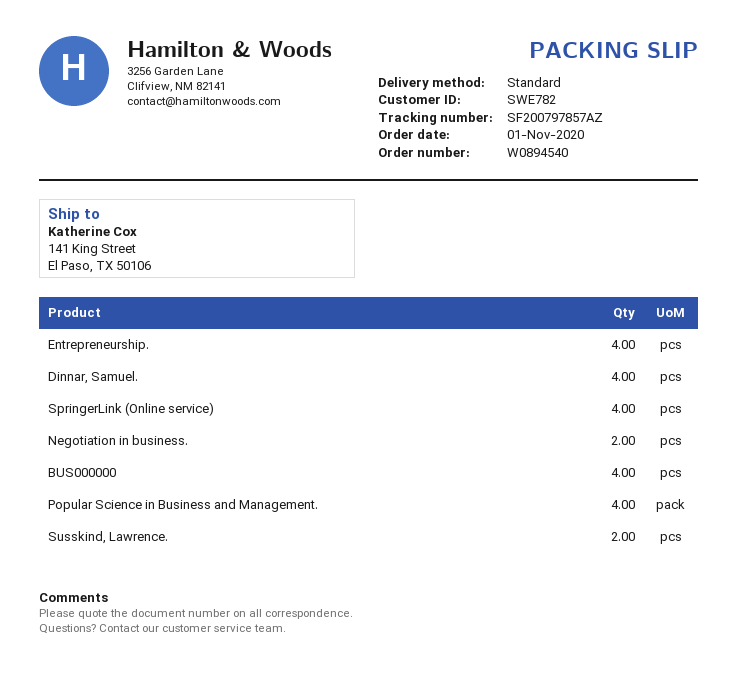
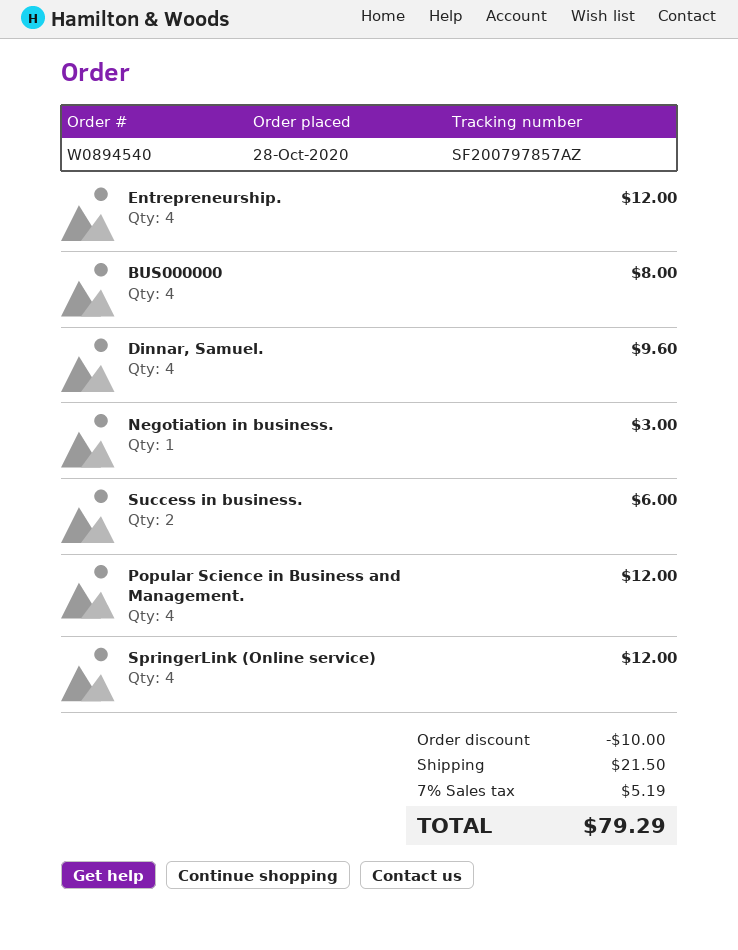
order date: 2020-11-01 -> 2020-10-28
Negotiation in business.: 2 -> 1
Susskind, Lawrence.: 2 -> none
Success in business.: none -> 2

